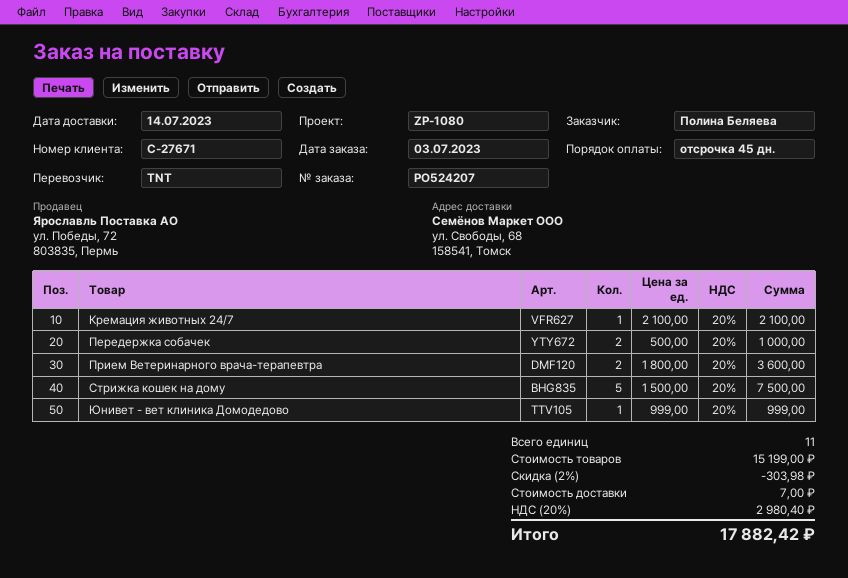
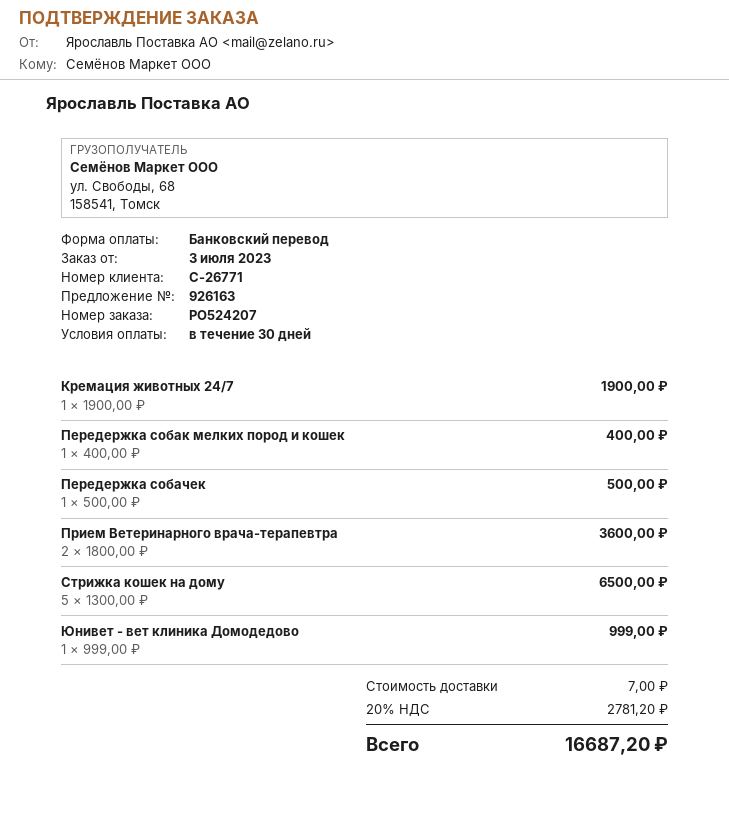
payment terms: 45 days -> 30 days
customer number: C-27671 -> C-26771
Кремация животных 24/7: 1 x 2100.00 = 2100.00 -> 1 x 1900.00 = 1900.00
Передержка собачек: 2 x 500.00 = 1000.00 -> 1 x 500.00 = 500.00
Стрижка кошек на дому: 5 x 1500.00 = 7500.00 -> 5 x 1300.00 = 6500.00
Передержка собак мелких пород и кошек: none -> 1 x 400.00 = 400.00
discount: 2% = 303.98 -> none
tax: 20% = 2980.40 -> 20% = 2781.20
total: 17882.42 -> 16687.20

